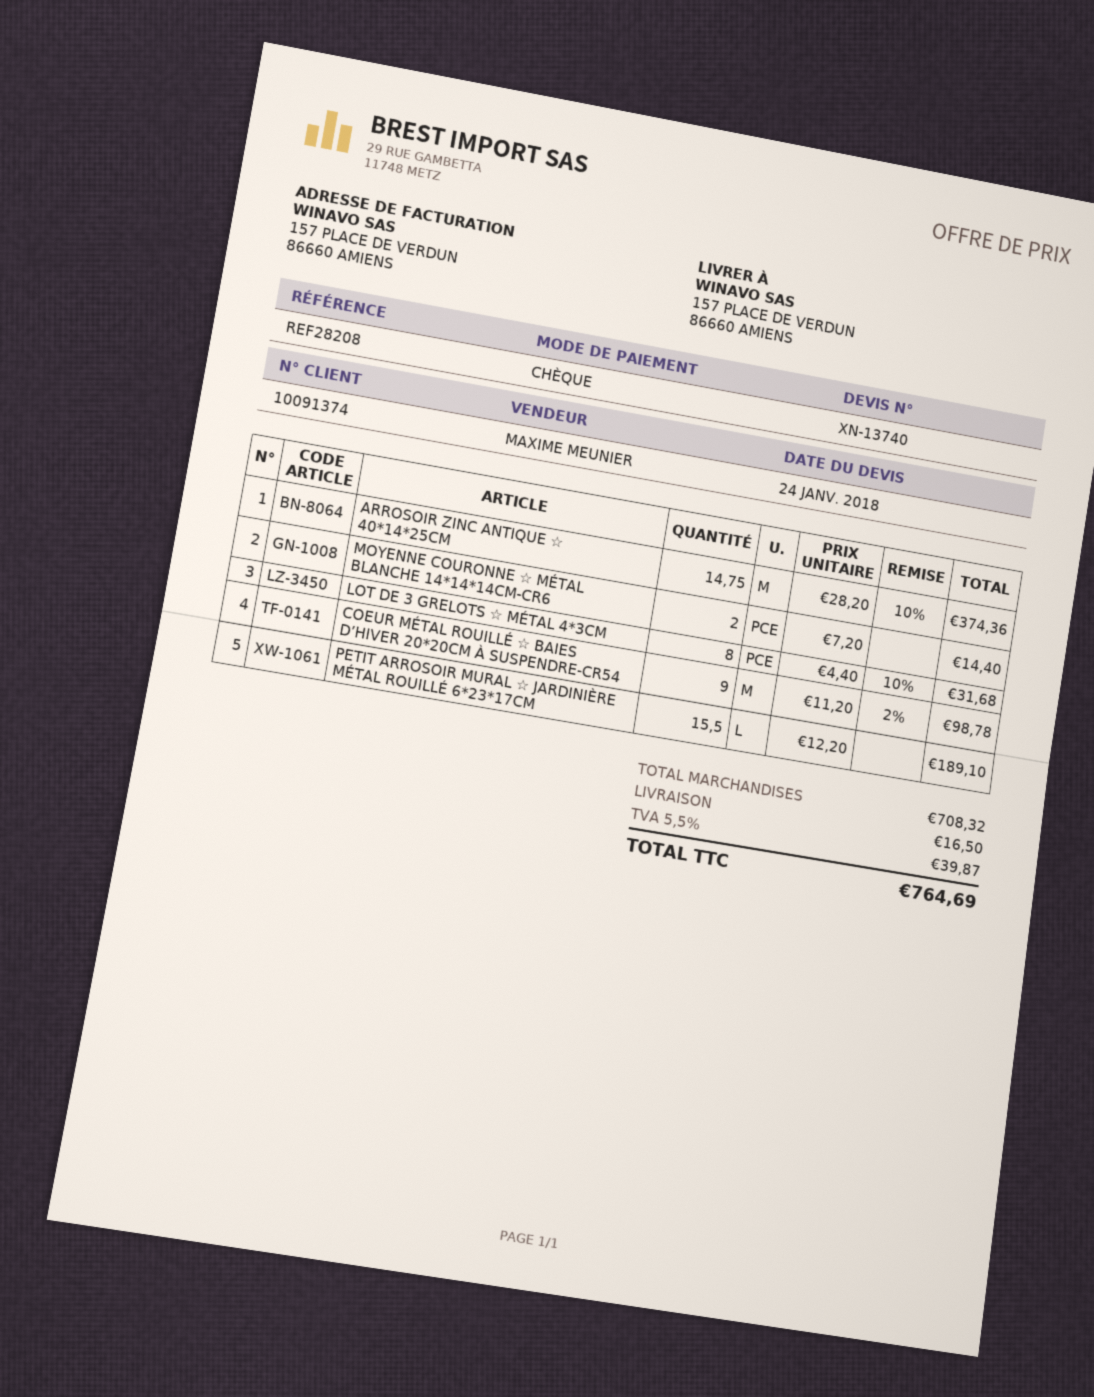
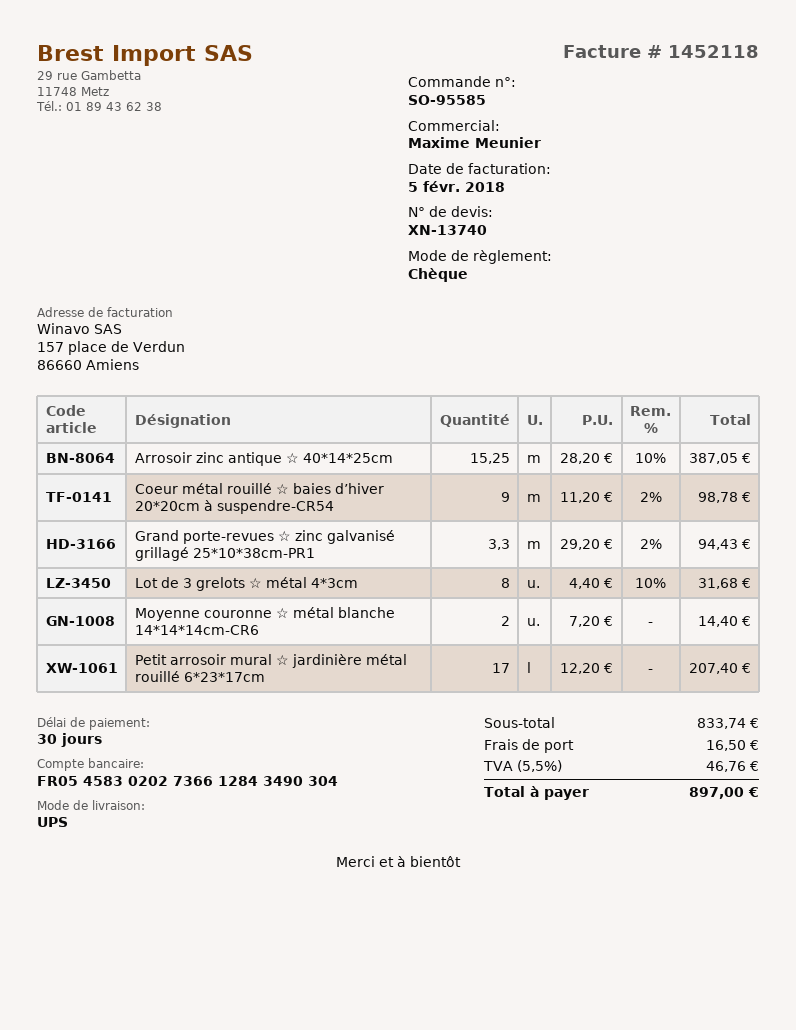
ARROSOIR ZINC ANTIQUE ☆ 40*14*25CM: 14.75 x 28.20 - 10% = 374.36 -> 15.25 x 28.20 - 10% = 387.05
PETIT ARROSOIR MURAL ☆ JARDINIÈRE MÉTAL ROUILLÉ 6*23*17CM: 15.5 x 12.20 = 189.10 -> 17 x 12.20 = 207.40
Grand porte-revues ☆ zinc galvanisé grillagé 25*10*38cm-PR1: none -> 3.3 x 29.20 - 2% = 94.43
subtotal: 708.32 -> 833.74
tax: 5.5% = 39.87 -> 5.5% = 46.76
total: 764.69 -> 897.00

